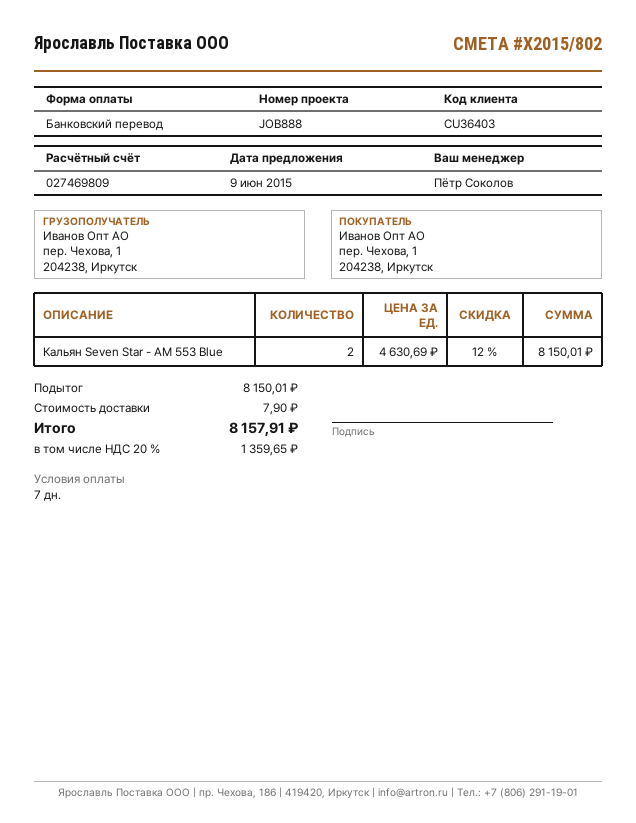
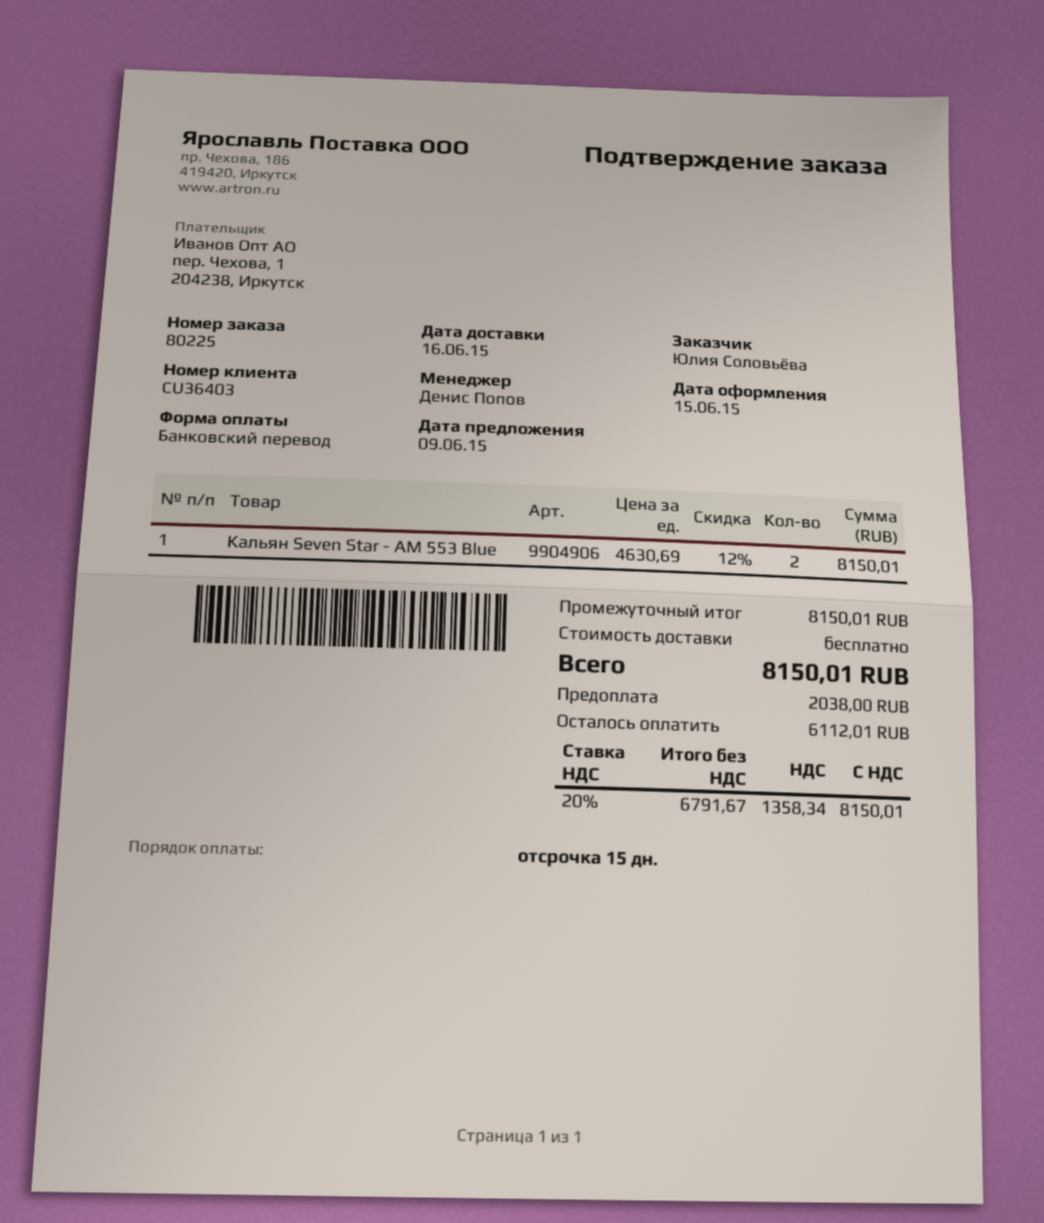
payment terms: 7 days -> 15 days
sales rep: Пётр Соколов -> Денис Попов
shipping: 7.90 -> 0.00
tax: 20% = 1359.65 -> 20% = 1358.34
total: 8157.91 -> 8150.01

